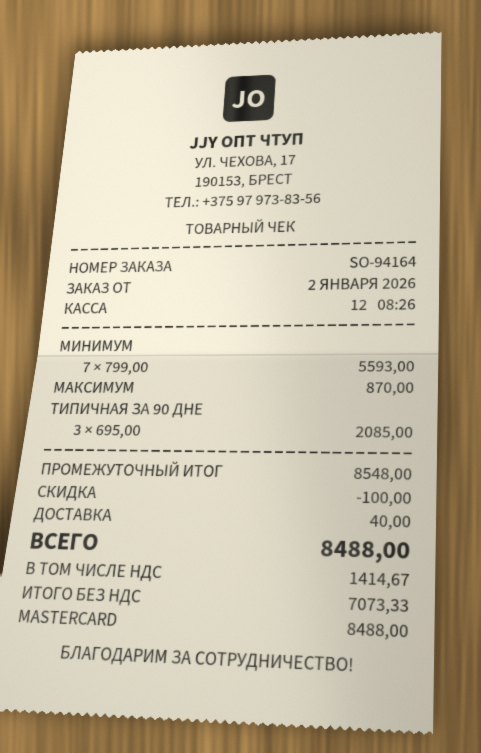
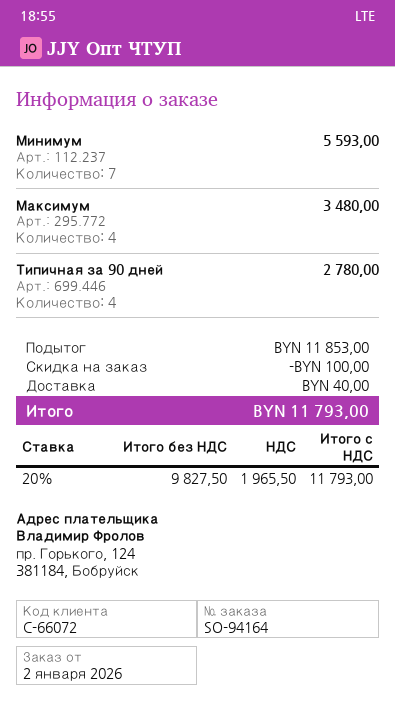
МАКСИМУМ: 1 for 870.00 -> 4 for 3480.00
ТИПИЧНАЯ ЗА 90 ДНЕ: 3 for 2085.00 -> 4 for 2780.00
subtotal: 8548.00 -> 11853.00
net: 7073.33 -> 9827.50
tax: 1414.67 -> 1965.50
total: 8488.00 -> 11793.00

